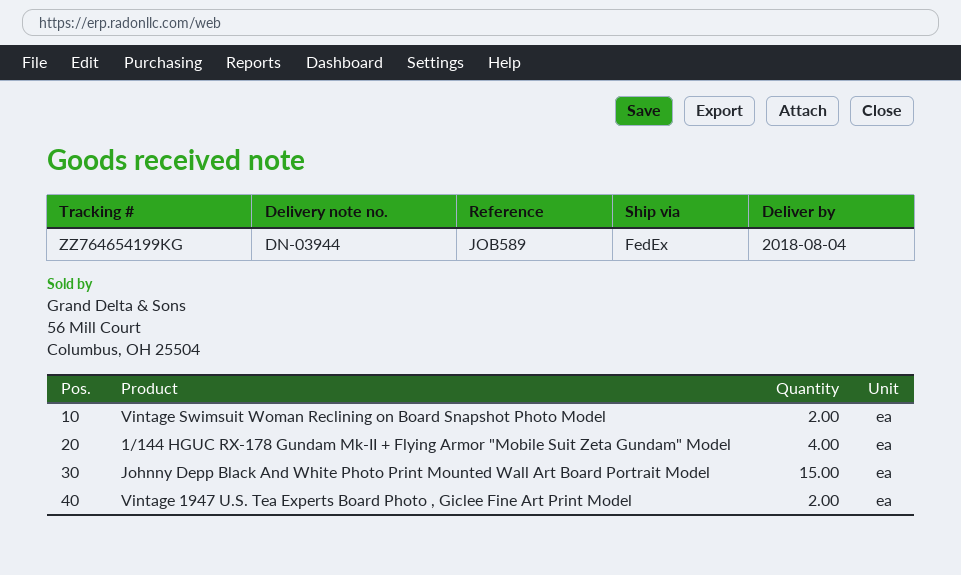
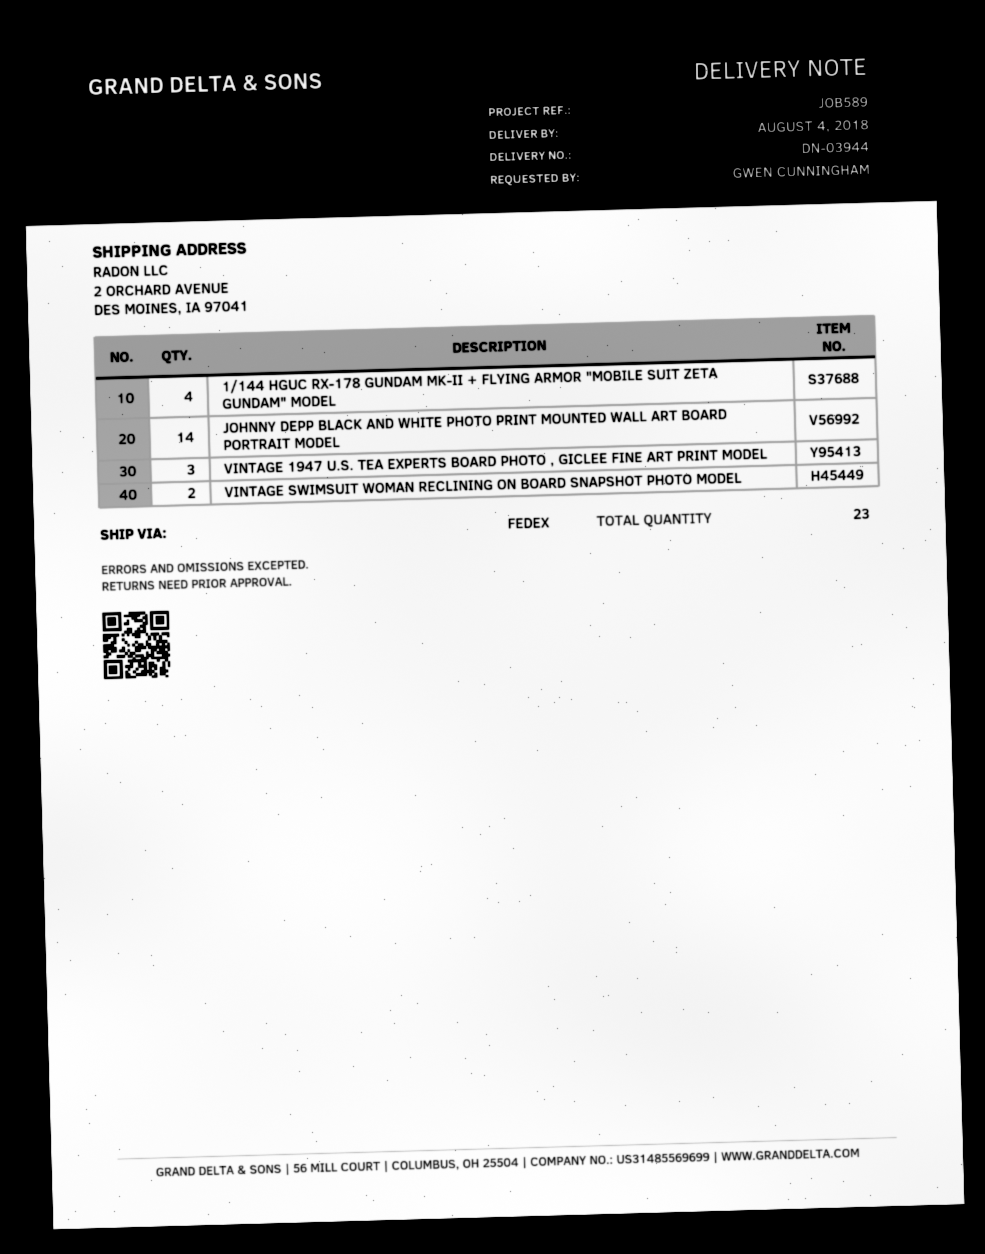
Johnny Depp Black And White Photo Print Mounted Wall Art Board Portrait Model: 15 -> 14
Vintage 1947 U.S. Tea Experts Board Photo , Giclee Fine Art Print Model: 2 -> 3

